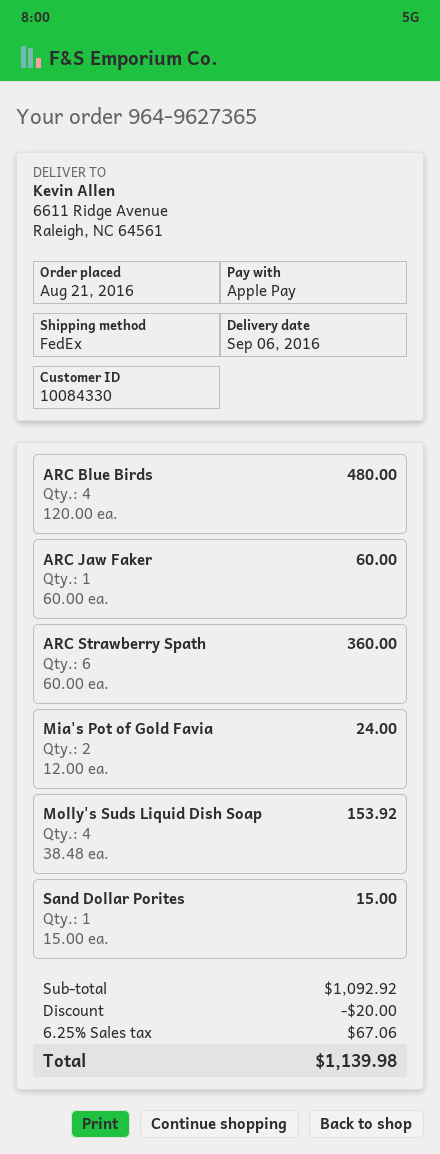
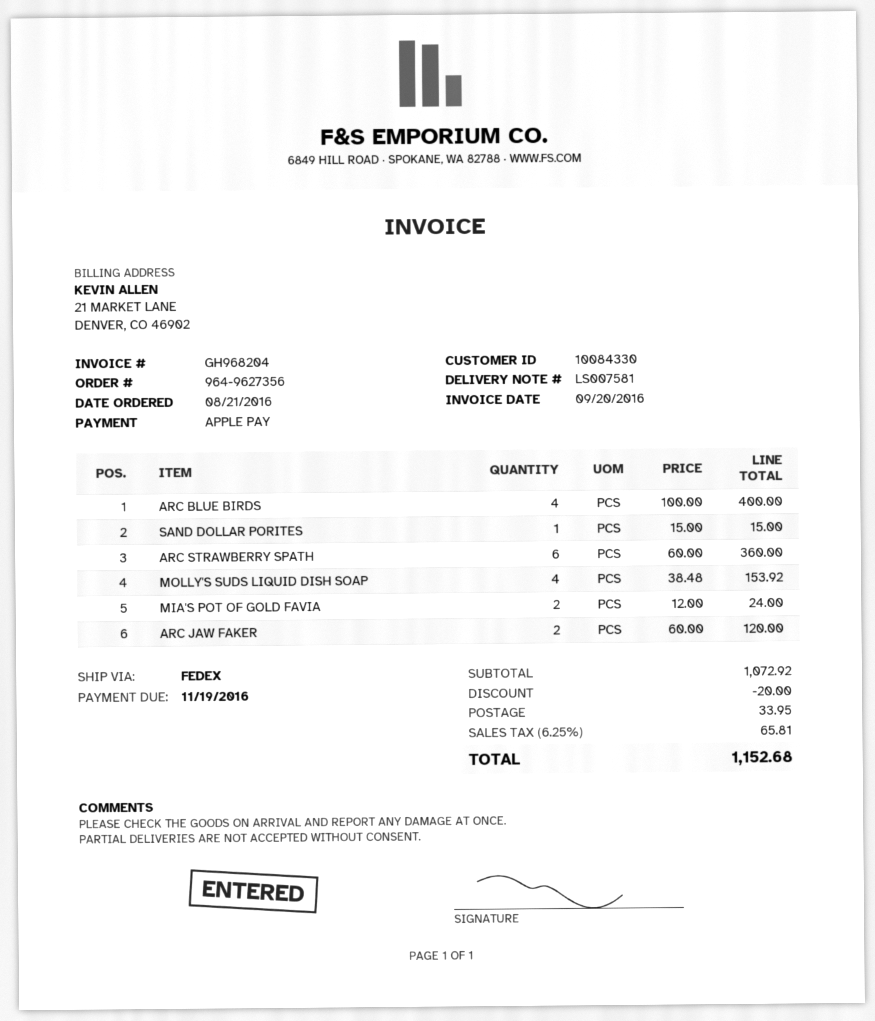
order number: 964-9627365 -> 964-9627356
ARC Blue Birds: 4 x 120.00 = 480.00 -> 4 x 100.00 = 400.00
ARC Jaw Faker: 1 x 60.00 = 60.00 -> 2 x 60.00 = 120.00
subtotal: 1092.92 -> 1072.92
shipping: none -> 33.95
tax: 6.25% = 67.06 -> 6.25% = 65.81
total: 1139.98 -> 1152.68

